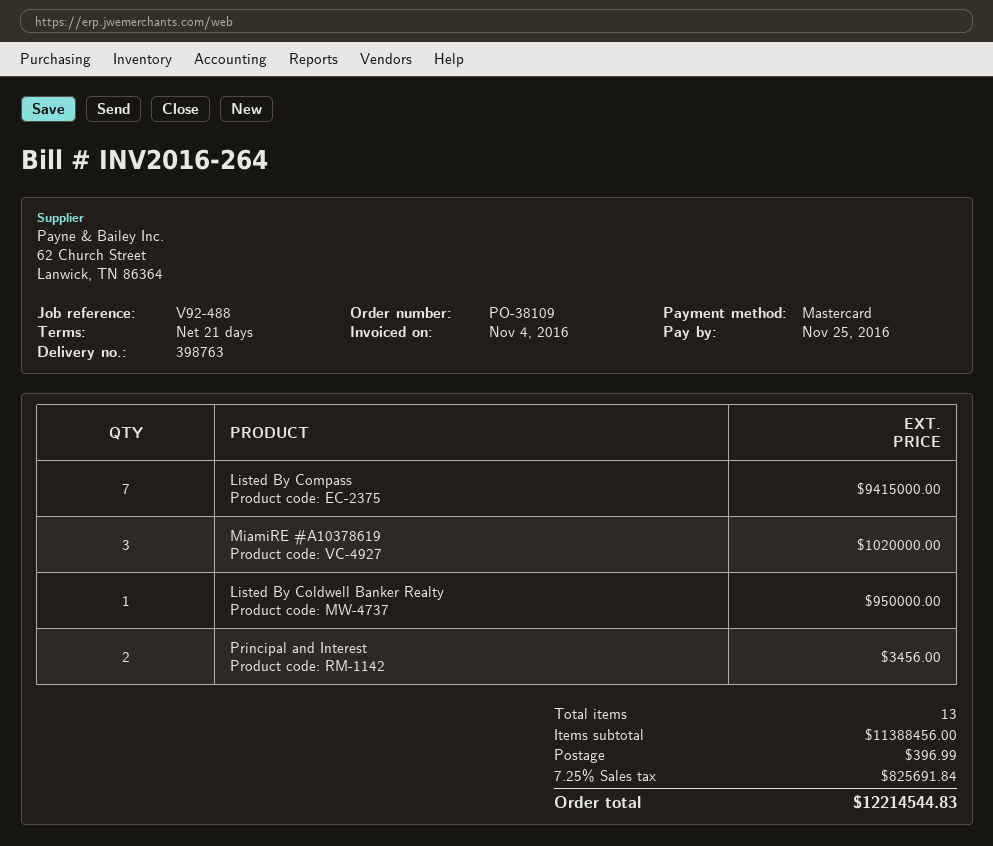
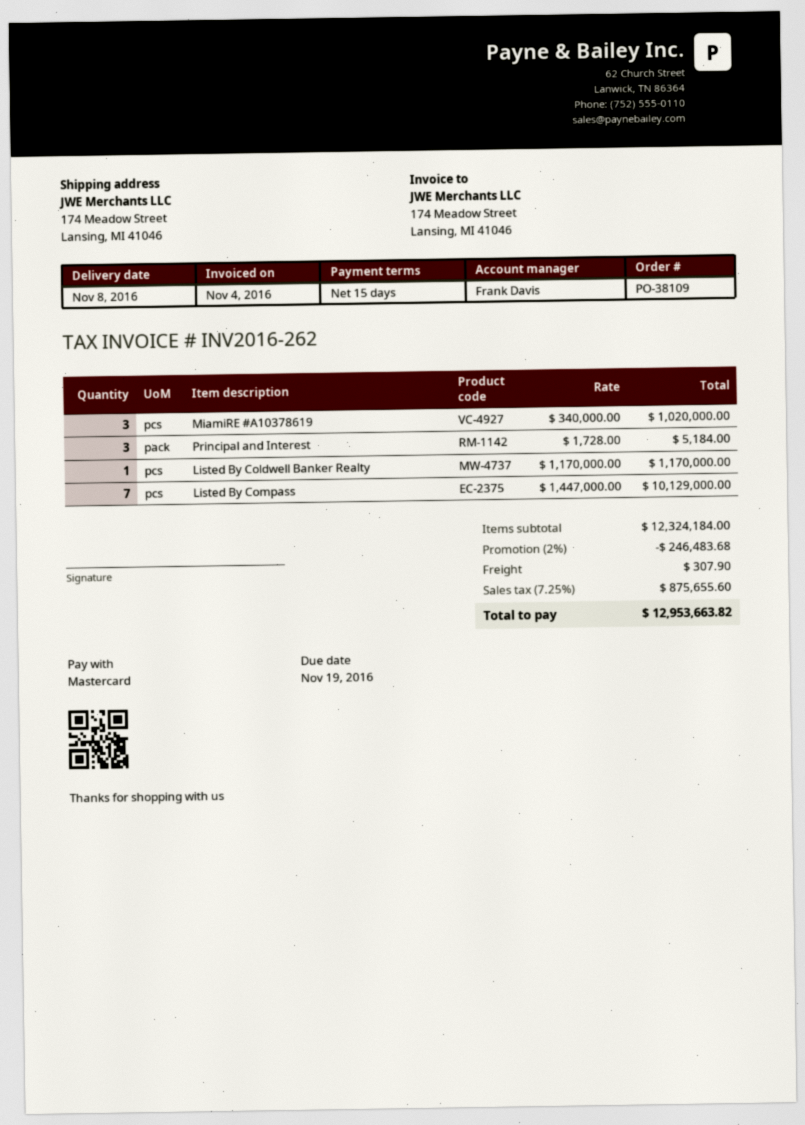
invoice number: INV2016-264 -> INV2016-262
payment terms: 21 days -> 15 days
due date: 2016-11-25 -> 2016-11-19
Listed By Compass: 7 for 9415000.00 -> 7 for 10129000.00
Listed By Coldwell Banker Realty: 1 for 950000.00 -> 1 for 1170000.00
Principal and Interest: 2 for 3456.00 -> 3 for 5184.00
subtotal: 11388456.00 -> 12324184.00
discount: none -> 2% = 246483.68
shipping: 396.99 -> 307.90
tax: 7.25% = 825691.84 -> 7.25% = 875655.60
total: 12214544.83 -> 12953663.82

